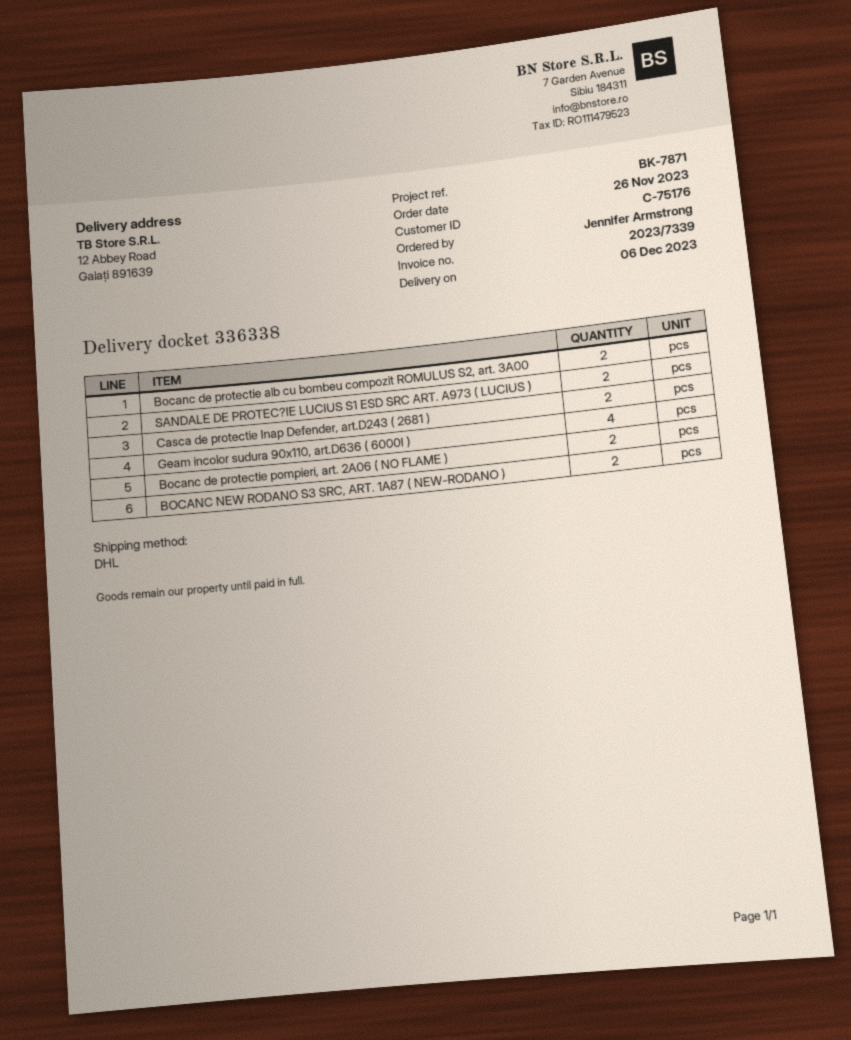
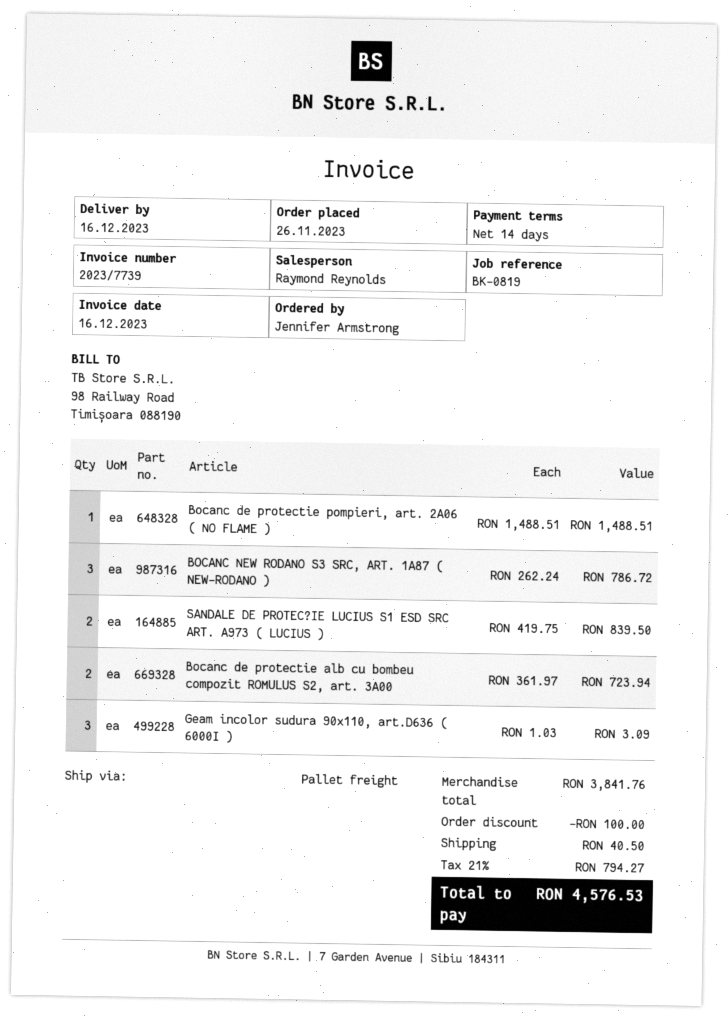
delivery date: 2023-12-06 -> 2023-12-16
invoice number: 2023/7339 -> 2023/7739
reference: BK-7871 -> BK-0819
shipping method: DHL -> pallet freight
Casca de protectie Inap Defender, art.D243 ( 2681 ): 2 -> none
Geam incolor sudura 90x110, art.D636 ( 6000I ): 4 -> 3
Bocanc de protectie pompieri, art. 2A06 ( NO FLAME ): 2 -> 1
BOCANC NEW RODANO S3 SRC, ART. 1A87 ( NEW-RODANO ): 2 -> 3

